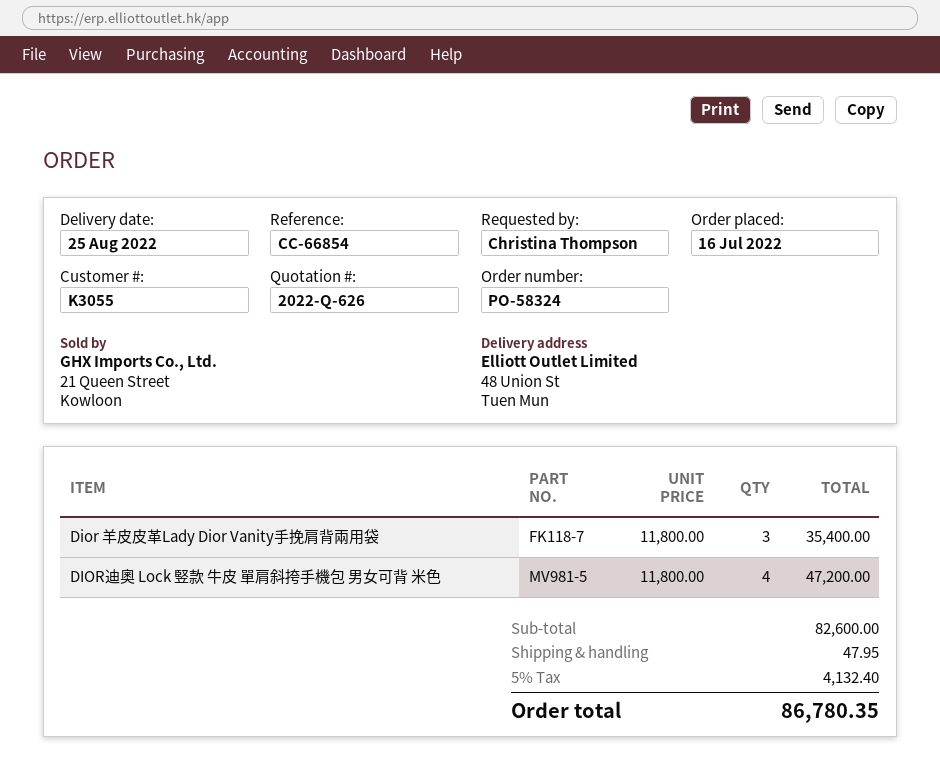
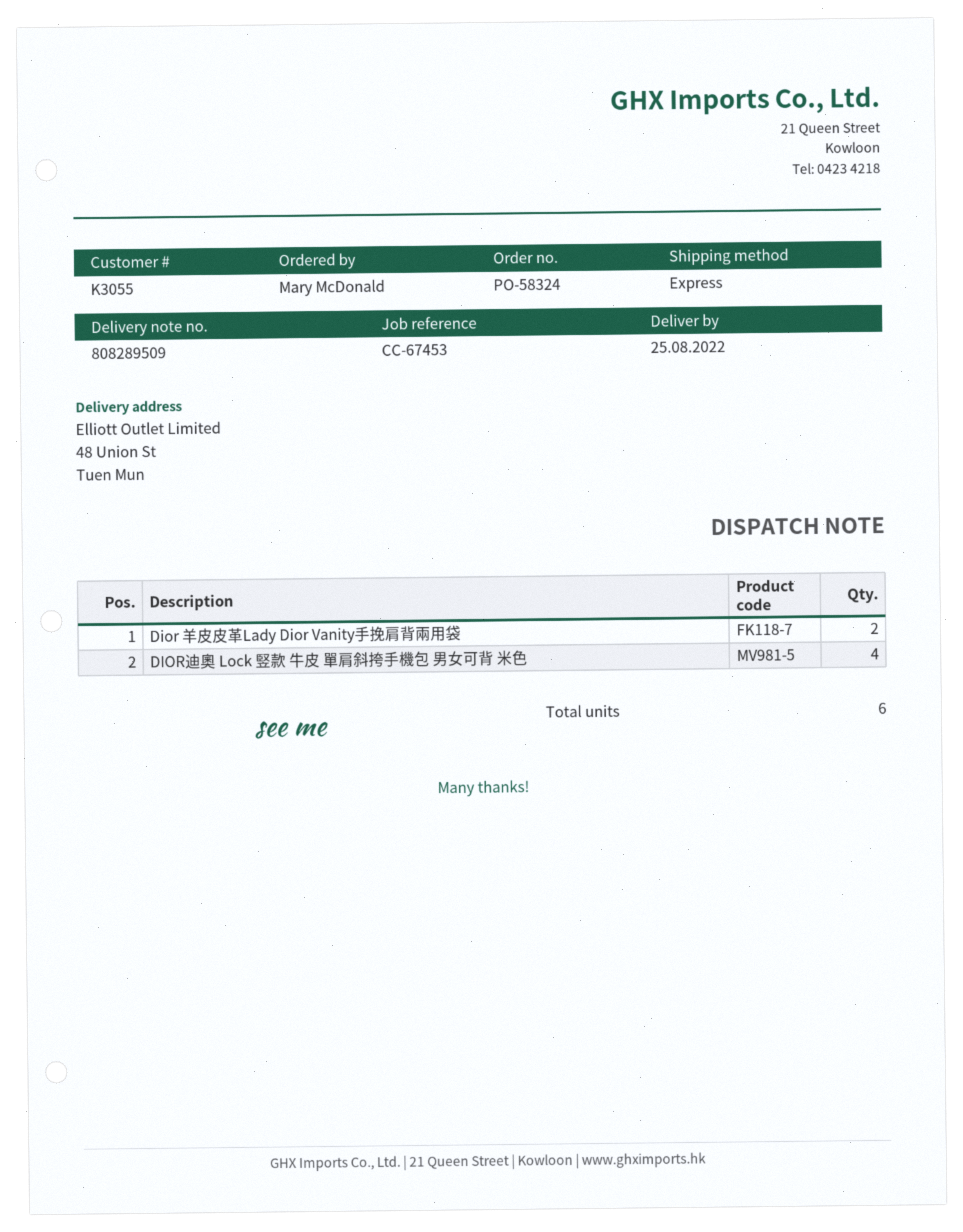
reference: CC-66854 -> CC-67453
ordered by: Christina Thompson -> Mary McDonald
Dior 羊皮皮革Lady Dior Vanity手挽肩背兩用袋: 3 -> 2

